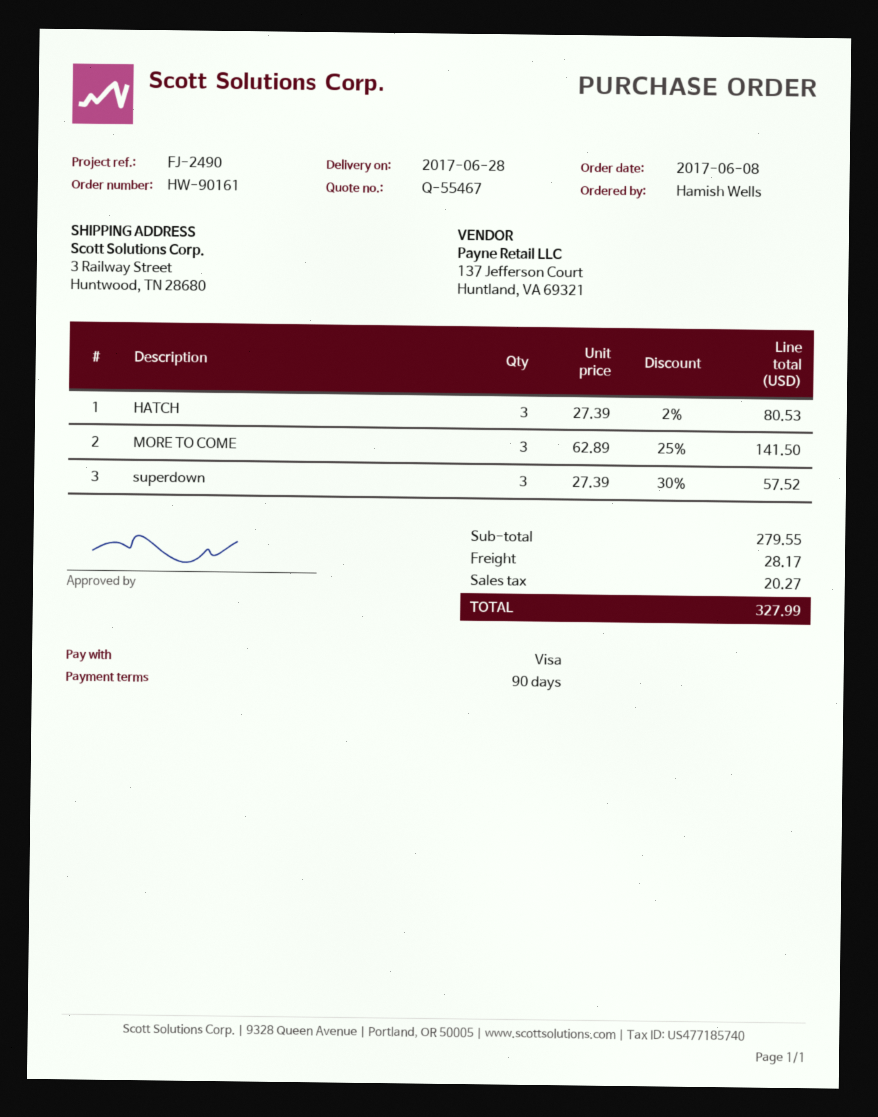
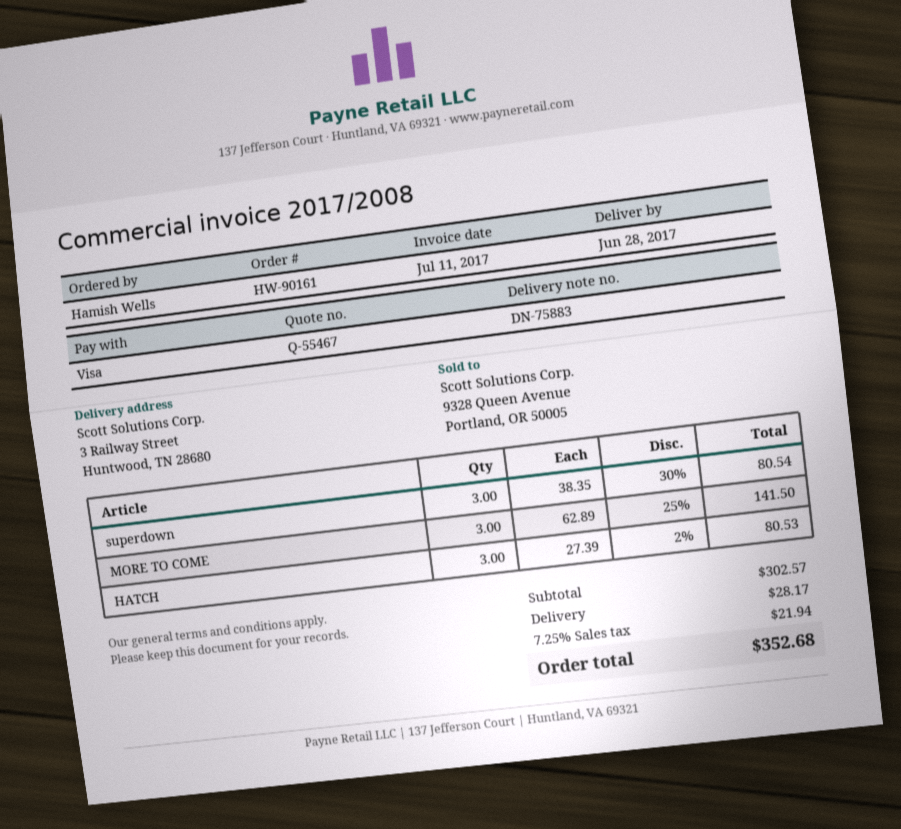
superdown: 3 x 27.39 - 30% = 57.52 -> 3 x 38.35 - 30% = 80.54
subtotal: 279.55 -> 302.57
tax: 20.27 -> 21.94
total: 327.99 -> 352.68

